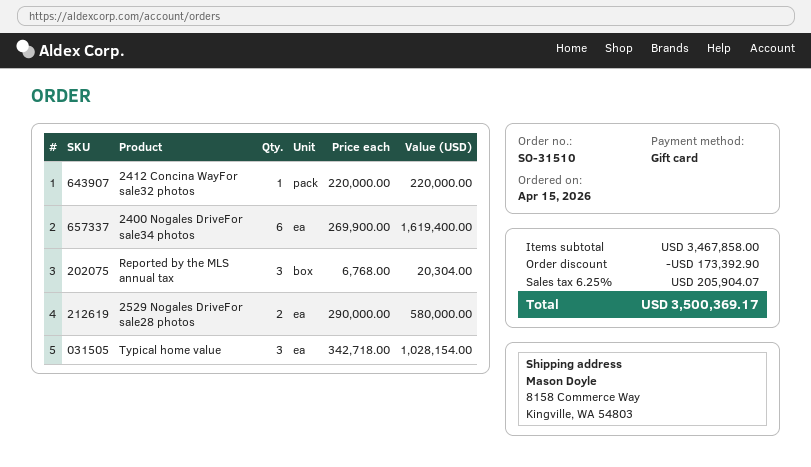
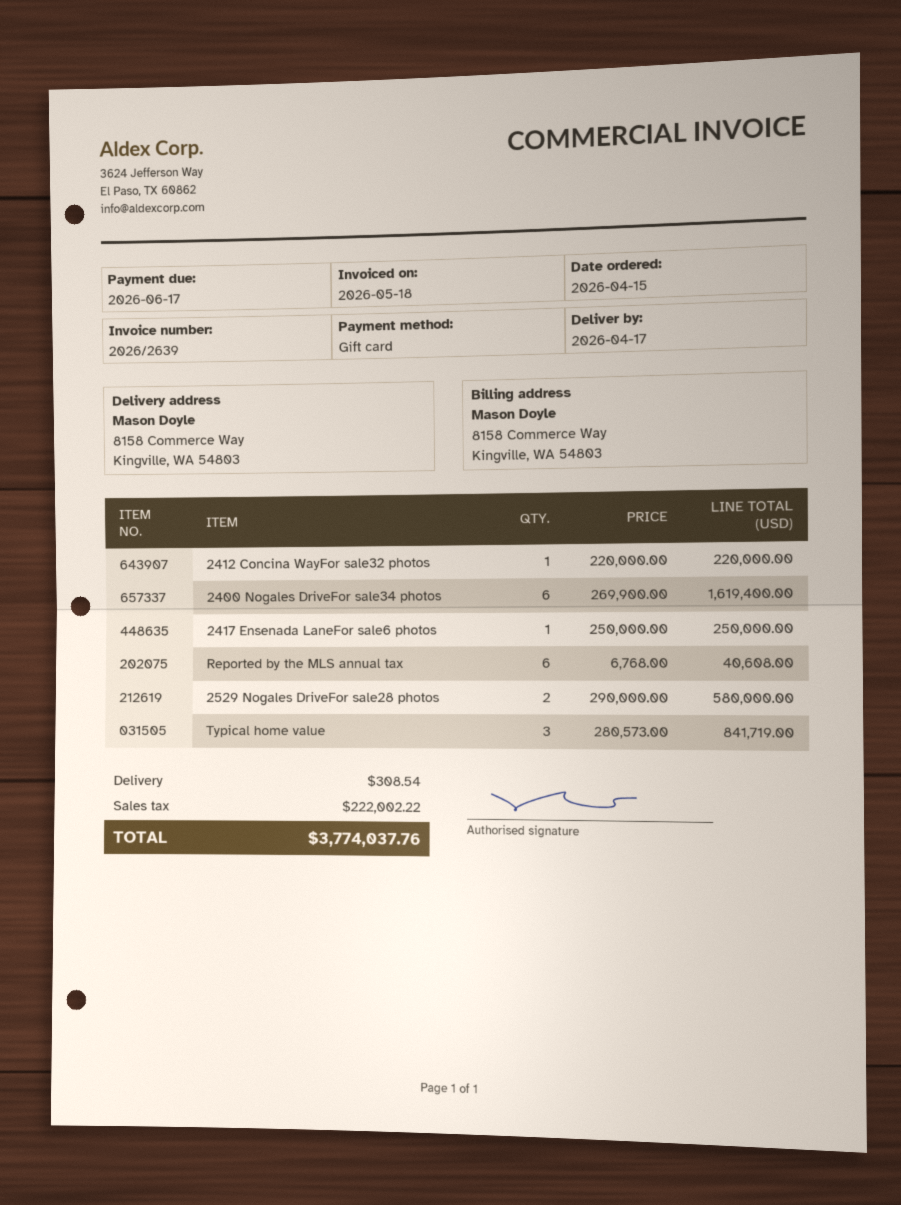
Reported by the MLS annual tax: 3 x 6768.00 = 20304.00 -> 6 x 6768.00 = 40608.00
Typical home value: 3 x 342718.00 = 1028154.00 -> 3 x 280573.00 = 841719.00
2417 Ensenada LaneFor sale6 photos: none -> 1 x 250000.00 = 250000.00
discount: 173392.90 -> none
shipping: none -> 308.54
tax: 205904.07 -> 222002.22
total: 3500369.17 -> 3774037.76

